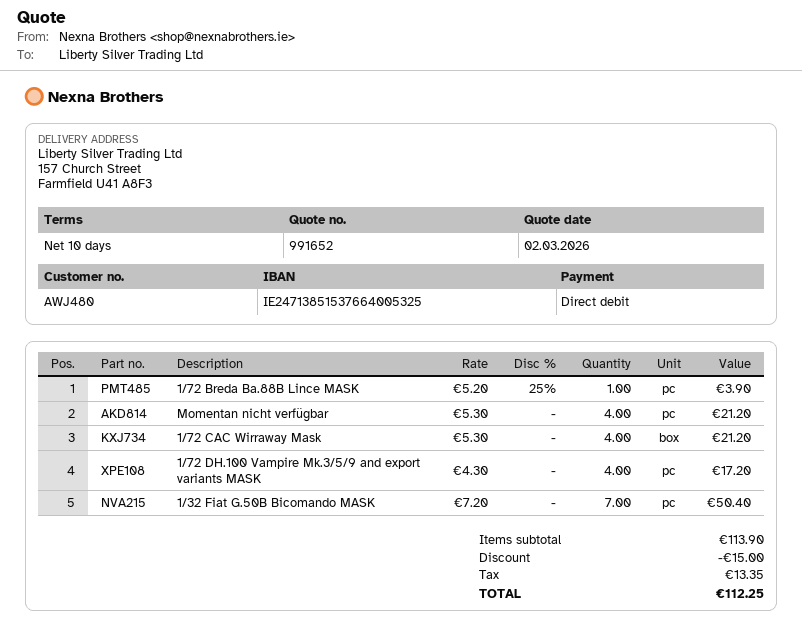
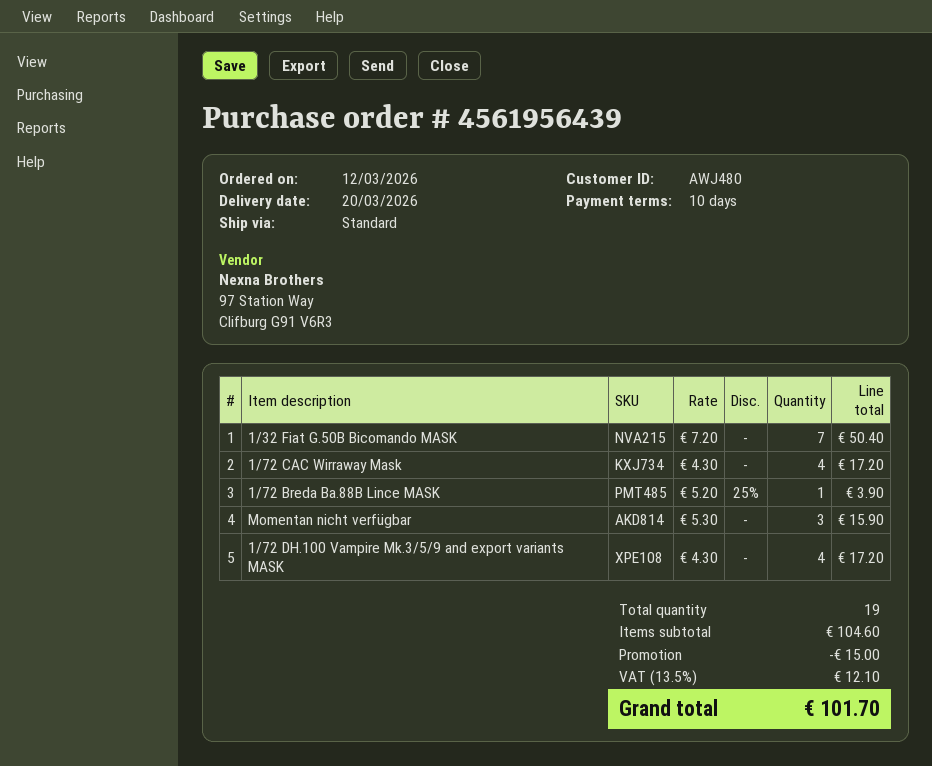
Momentan nicht verfügbar: 4 x 5.30 = 21.20 -> 3 x 5.30 = 15.90
1/72 CAC Wirraway Mask: 4 x 5.30 = 21.20 -> 4 x 4.30 = 17.20
subtotal: 113.90 -> 104.60
tax: 13.35 -> 12.10
total: 112.25 -> 101.70

